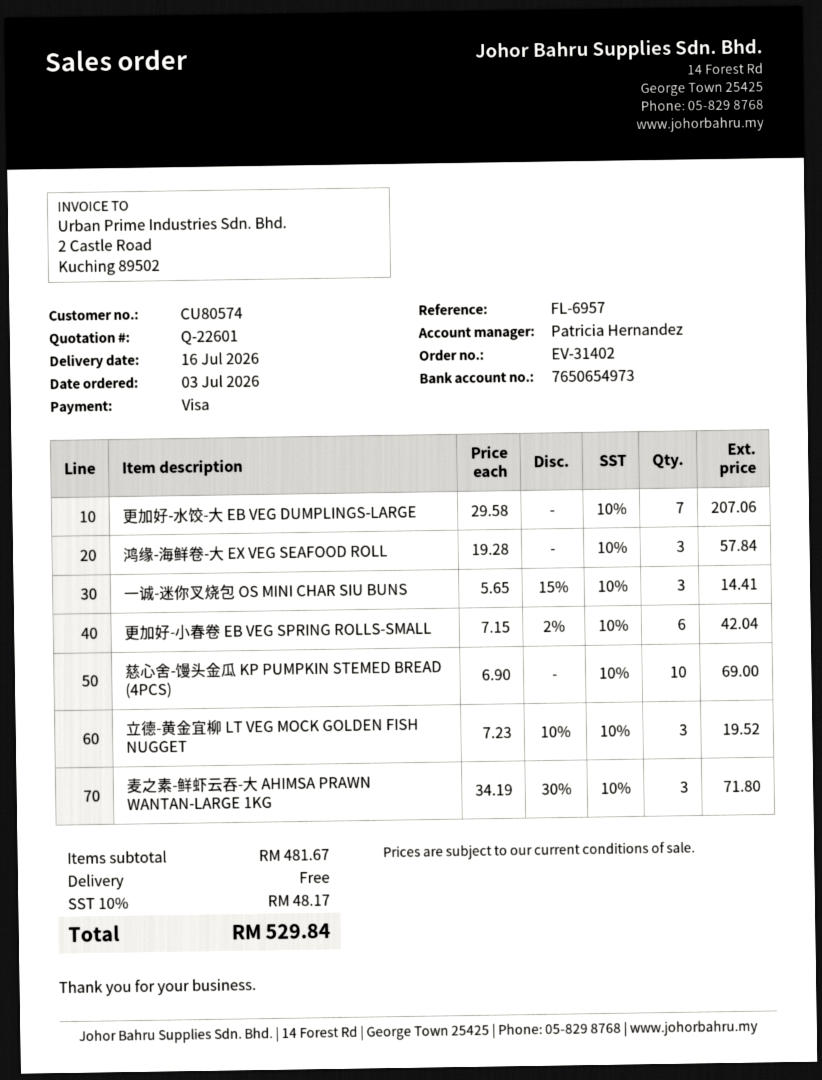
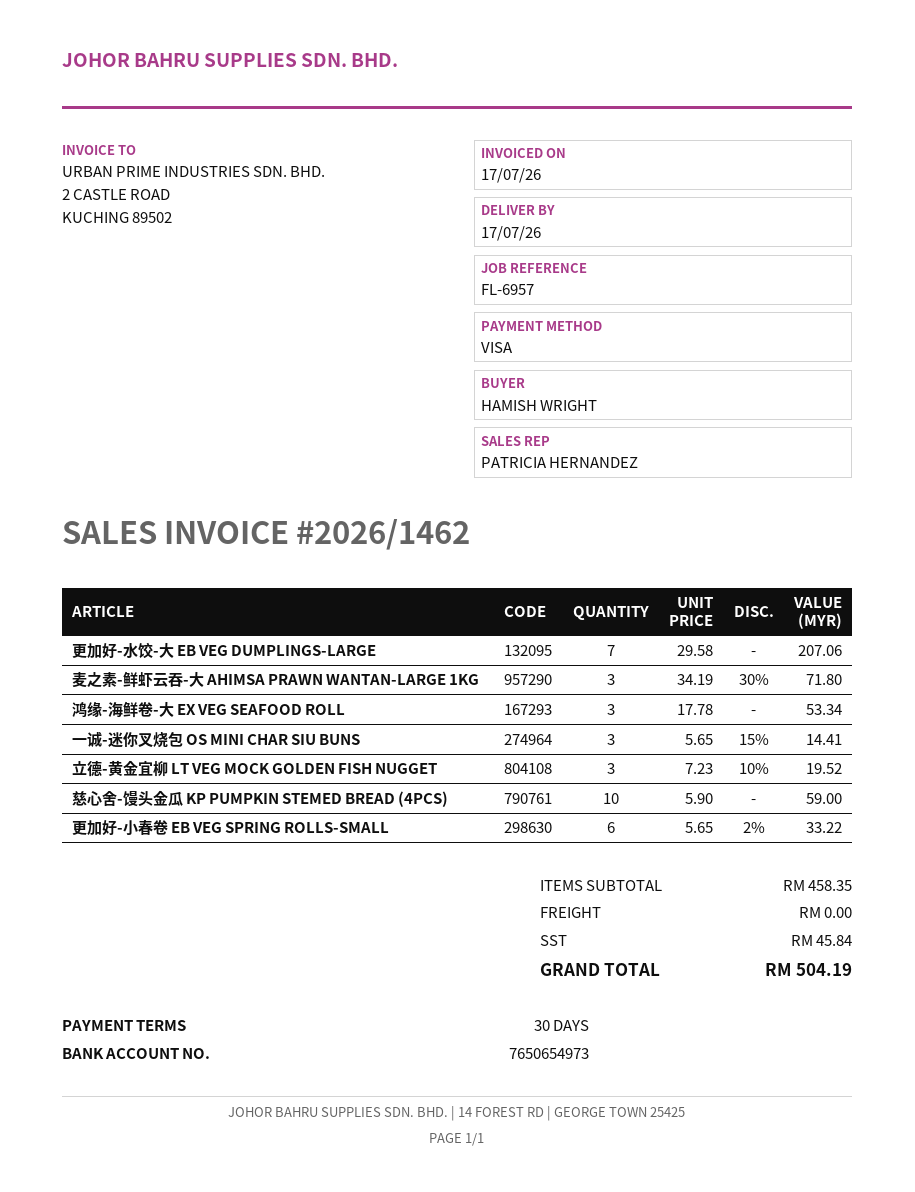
delivery date: 2026-07-16 -> 2026-07-17
鸿缘-海鲜卷-大 EX VEG SEAFOOD ROLL: 3 x 19.28 = 57.84 -> 3 x 17.78 = 53.34
更加好-小春卷 EB VEG SPRING ROLLS-SMALL: 6 x 7.15 - 2% = 42.04 -> 6 x 5.65 - 2% = 33.22
慈心舍-馒头金瓜 KP PUMPKIN STEMED BREAD (4PCS): 10 x 6.90 = 69.00 -> 10 x 5.90 = 59.00
subtotal: 481.67 -> 458.35
tax: 48.17 -> 45.84
total: 529.84 -> 504.19

